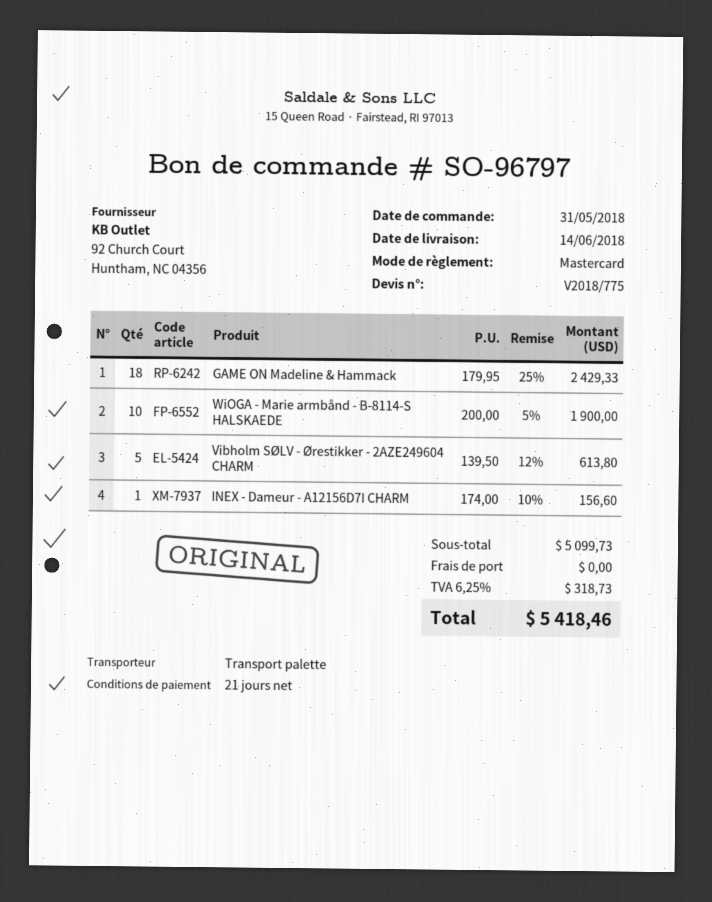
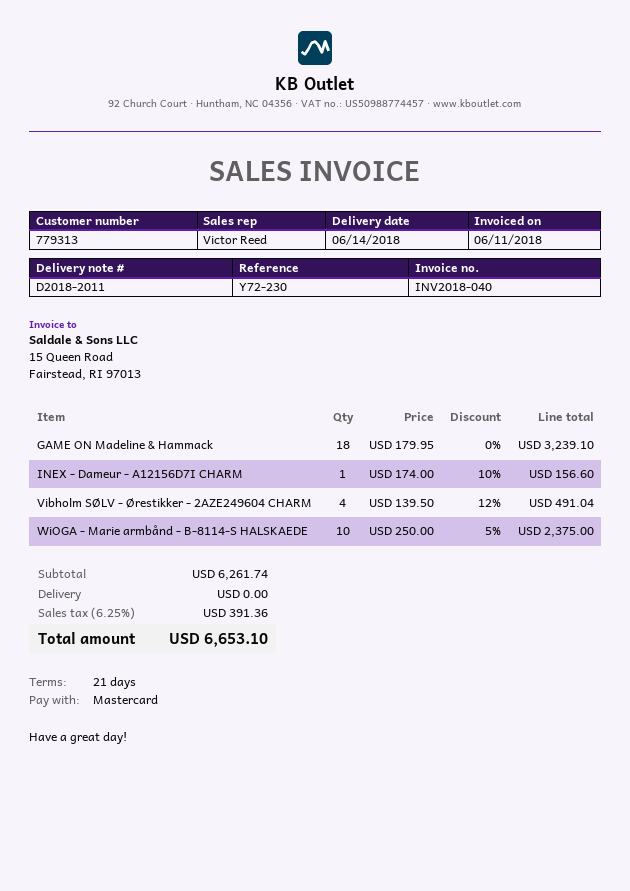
GAME ON Madeline & Hammack: 18 x 179.95 - 25% = 2429.33 -> 18 x 179.95 = 3239.10
WiOGA - Marie armbånd - B-8114-S HALSKAEDE: 10 x 200.00 - 5% = 1900.00 -> 10 x 250.00 - 5% = 2375.00
Vibholm SØLV - Ørestikker - 2AZE249604 CHARM: 5 x 139.50 - 12% = 613.80 -> 4 x 139.50 - 12% = 491.04
subtotal: 5099.73 -> 6261.74
tax: 6.25% = 318.73 -> 6.25% = 391.36
total: 5418.46 -> 6653.10

